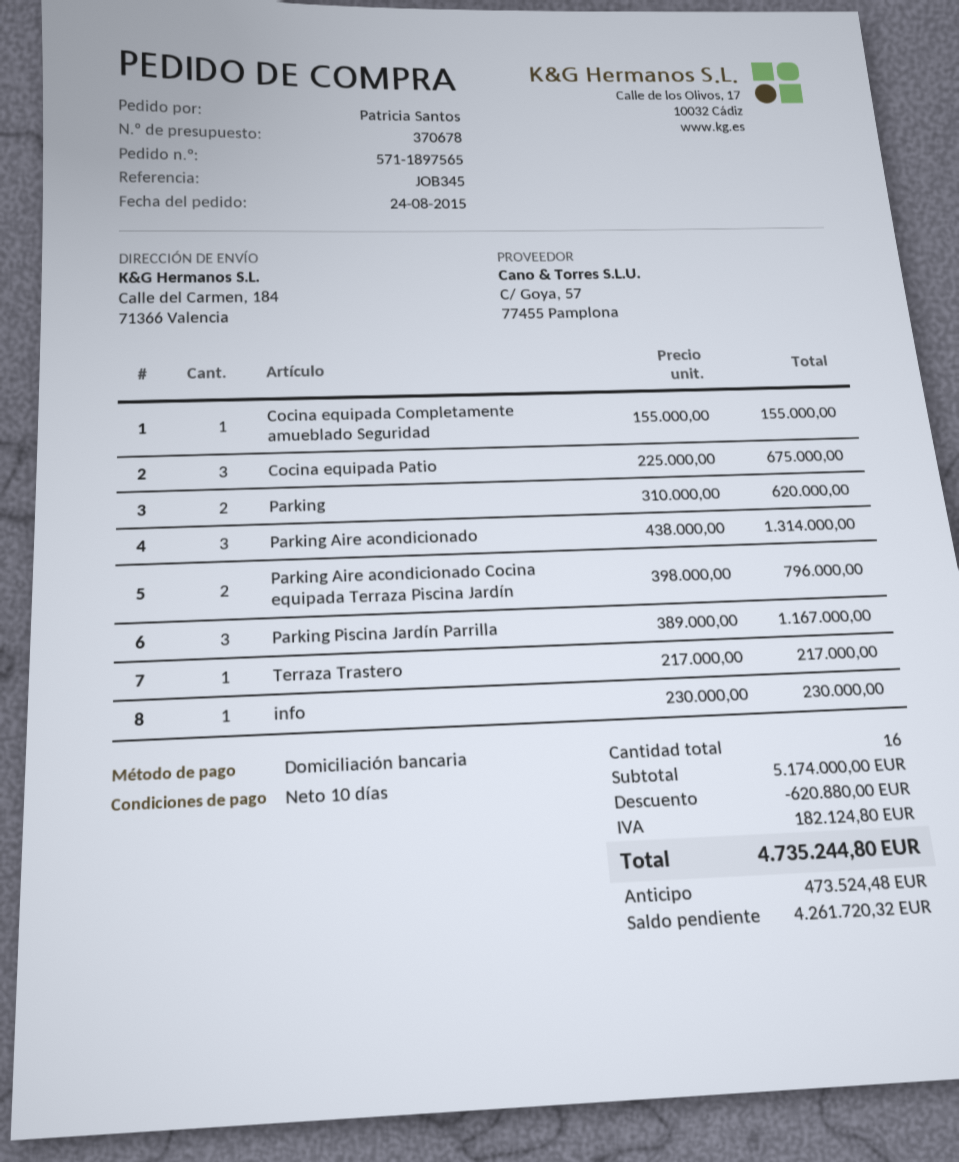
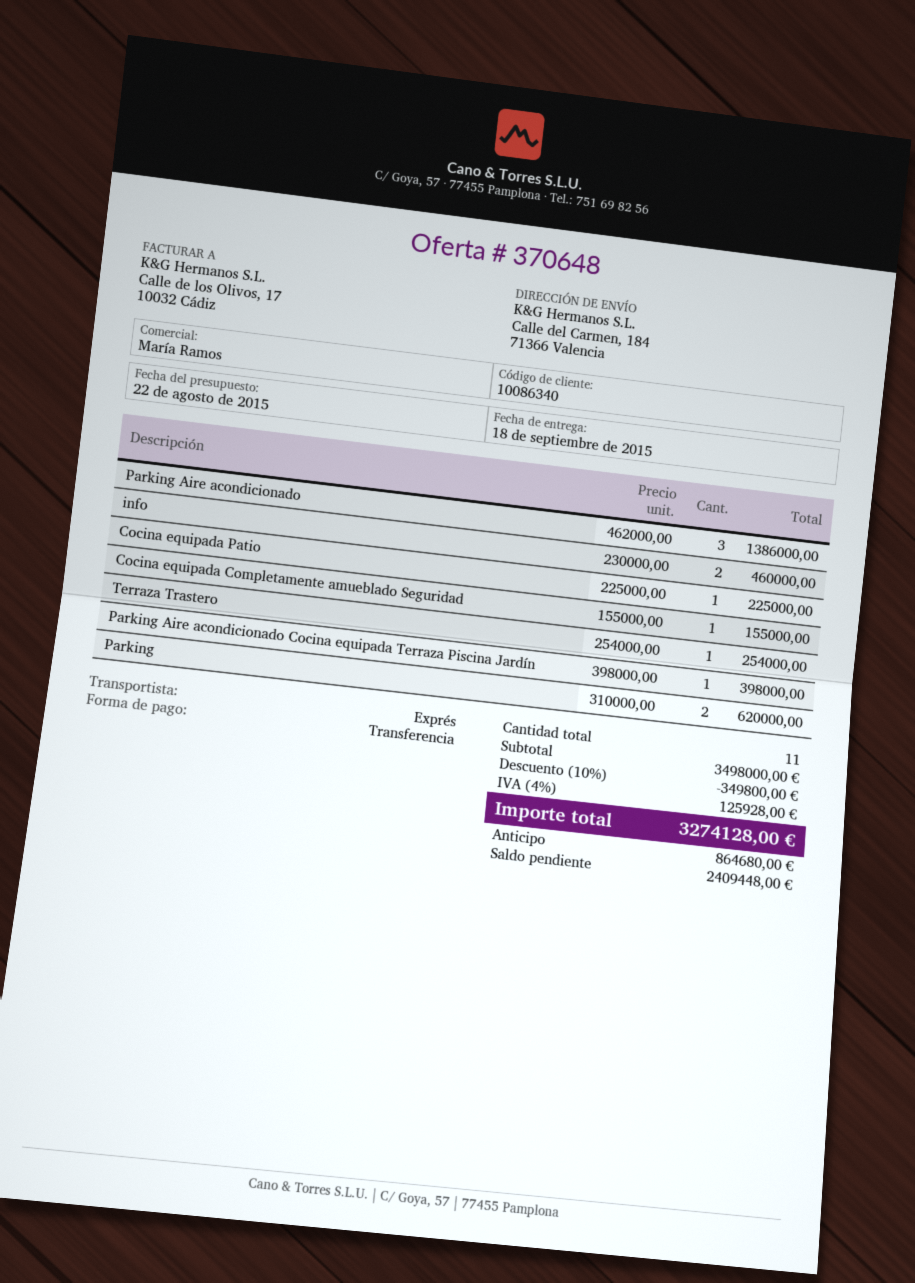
quote number: 370678 -> 370648
payment method: direct debit -> bank transfer
Cocina equipada Patio: 3 x 225000.00 = 675000.00 -> 1 x 225000.00 = 225000.00
Parking Aire acondicionado: 3 x 438000.00 = 1314000.00 -> 3 x 462000.00 = 1386000.00
Parking Aire acondicionado Cocina equipada Terraza Piscina Jardín: 2 x 398000.00 = 796000.00 -> 1 x 398000.00 = 398000.00
Parking Piscina Jardín Parrilla: 3 x 389000.00 = 1167000.00 -> none
Terraza Trastero: 1 x 217000.00 = 217000.00 -> 1 x 254000.00 = 254000.00
info: 1 x 230000.00 = 230000.00 -> 2 x 230000.00 = 460000.00
total quantity: 16 -> 11
subtotal: 5174000.00 -> 3498000.00
discount: 620880.00 -> 349800.00
tax: 182124.80 -> 125928.00
total: 4735244.80 -> 3274128.00
deposit: 473524.48 -> 864680.00
balance: 4261720.32 -> 2409448.00

